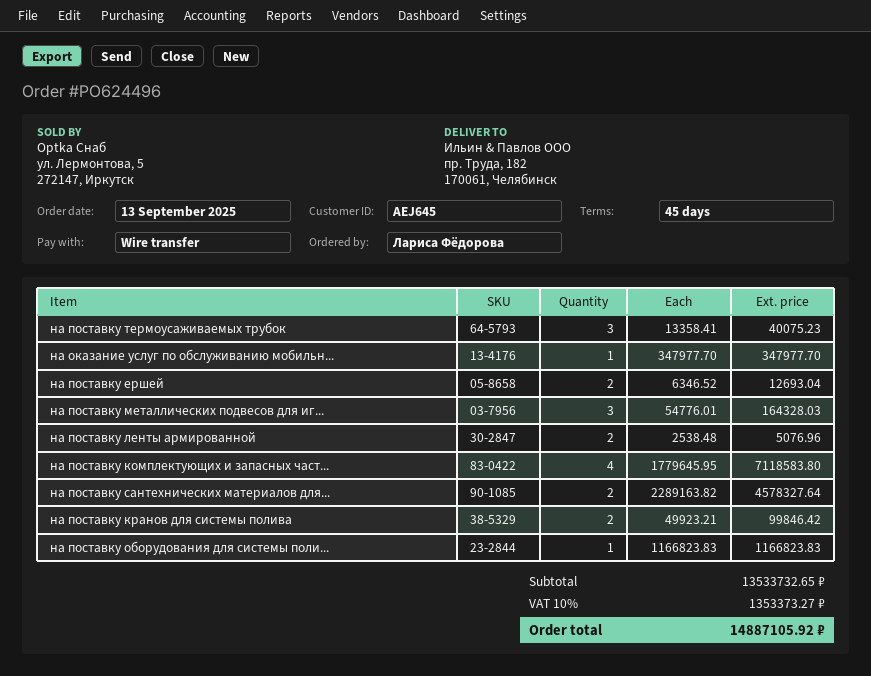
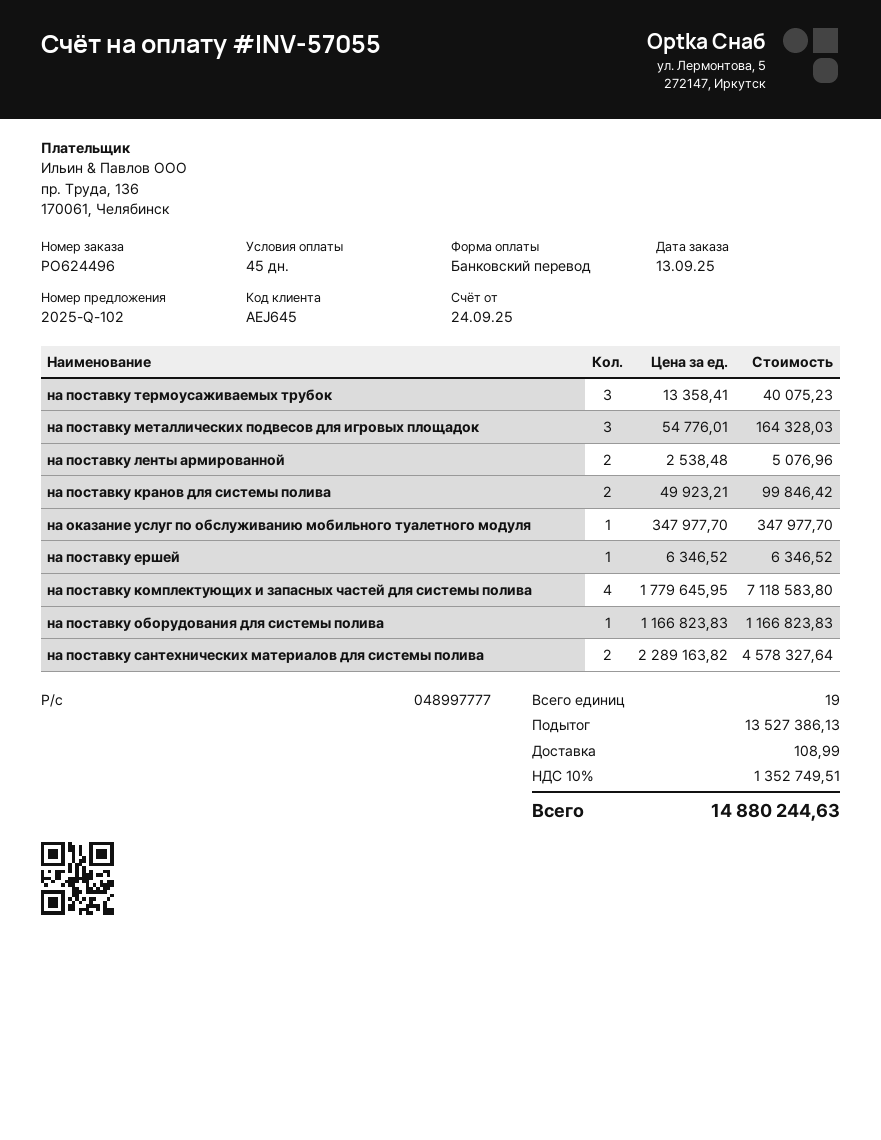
на поставку ершей: 2 x 6346.52 = 12693.04 -> 1 x 6346.52 = 6346.52
subtotal: 13533732.65 -> 13527386.13
shipping: none -> 108.99
tax: 10% = 1353373.27 -> 10% = 1352749.51
total: 14887105.92 -> 14880244.63

